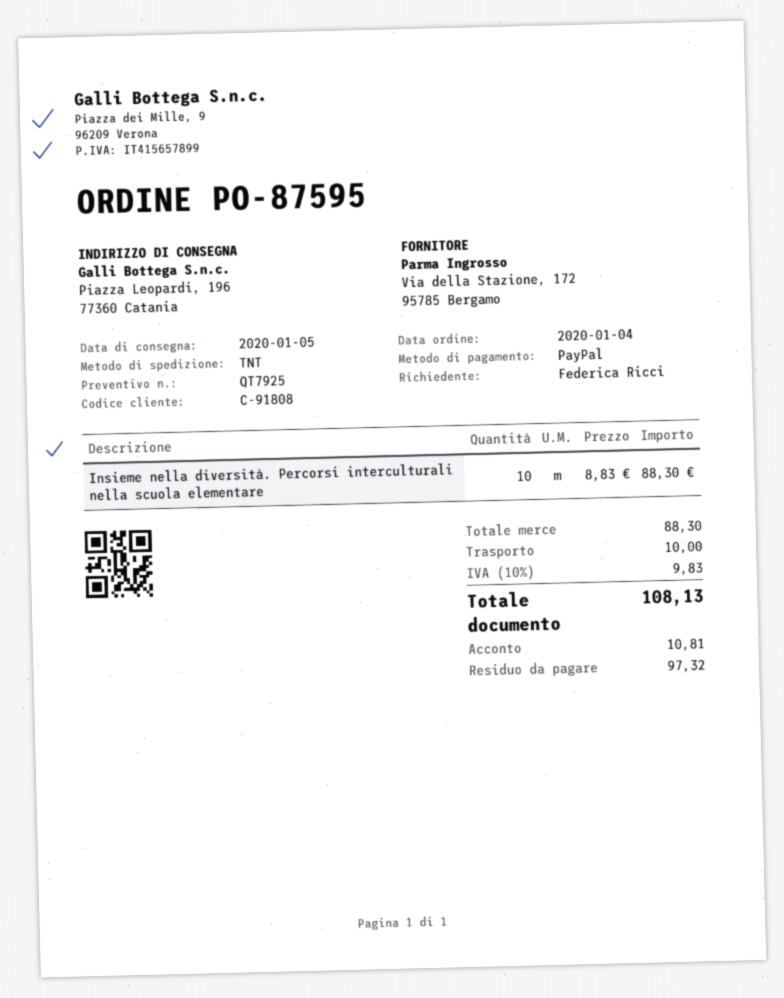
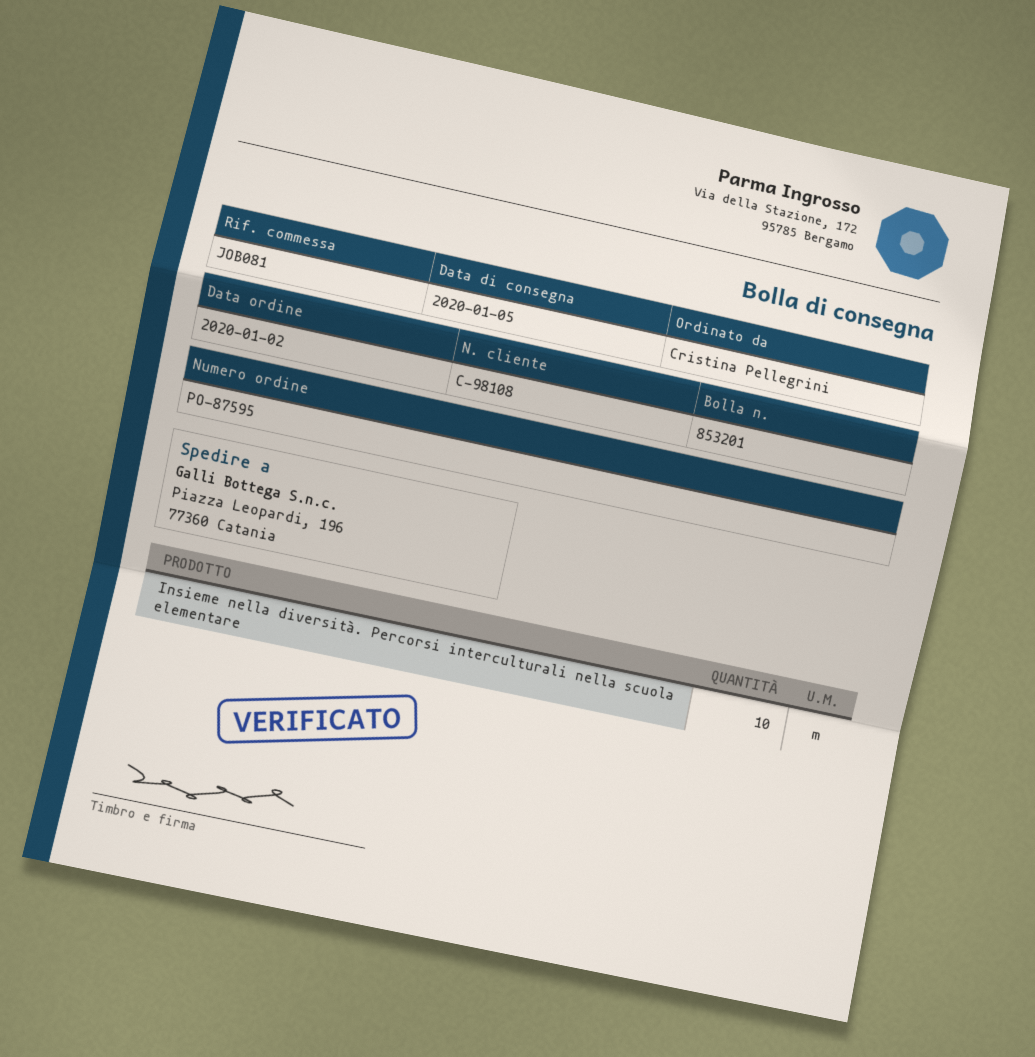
order date: 2020-01-04 -> 2020-01-02
customer number: C-91808 -> C-98108
ordered by: Federica Ricci -> Cristina Pellegrini

